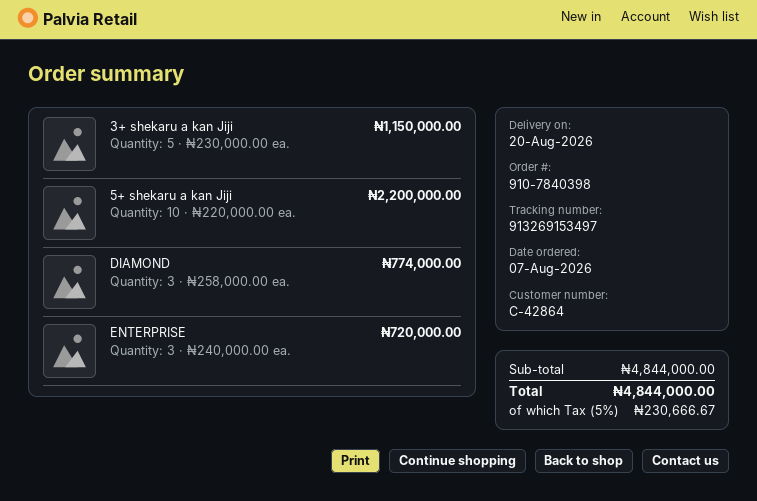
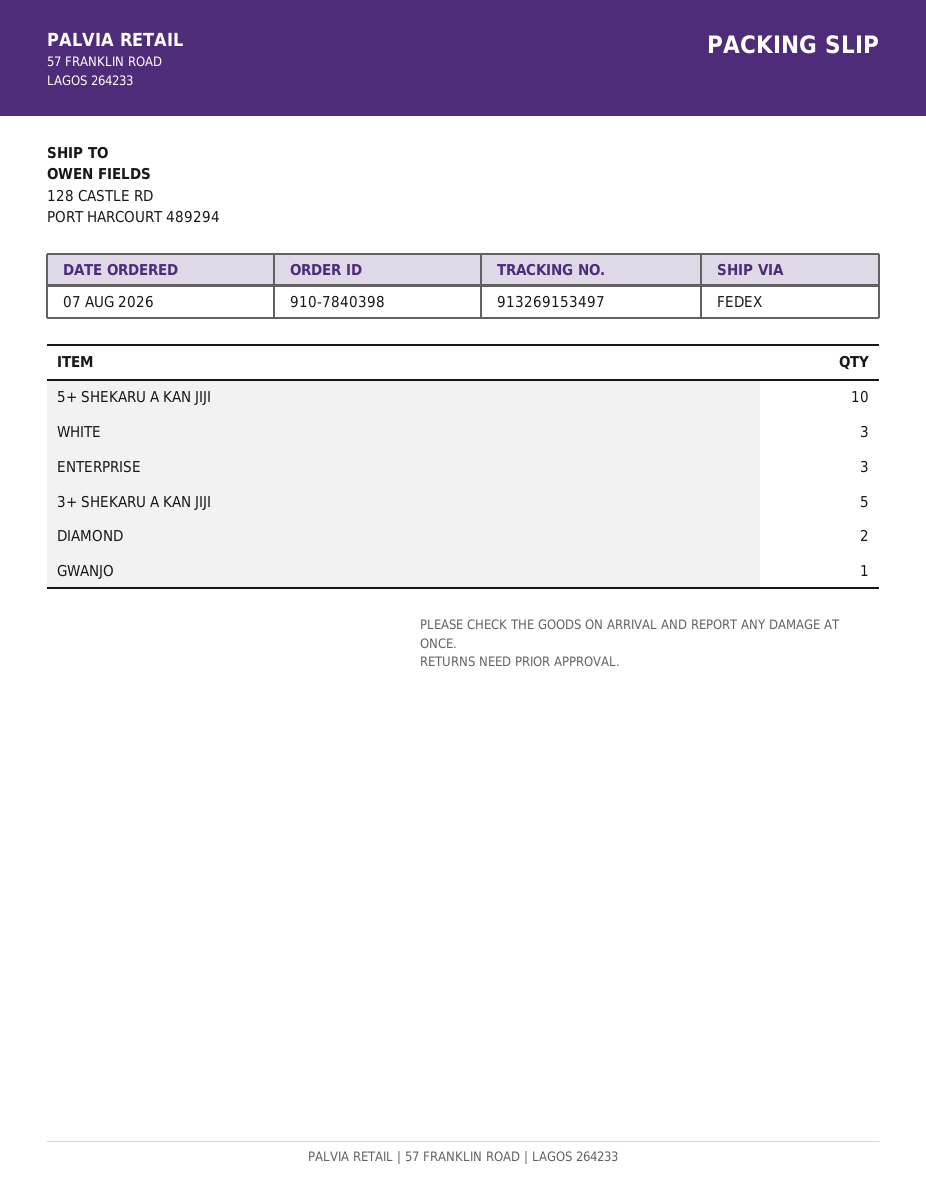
DIAMOND: 3 -> 2
WHITE: none -> 3
GWANJO: none -> 1

